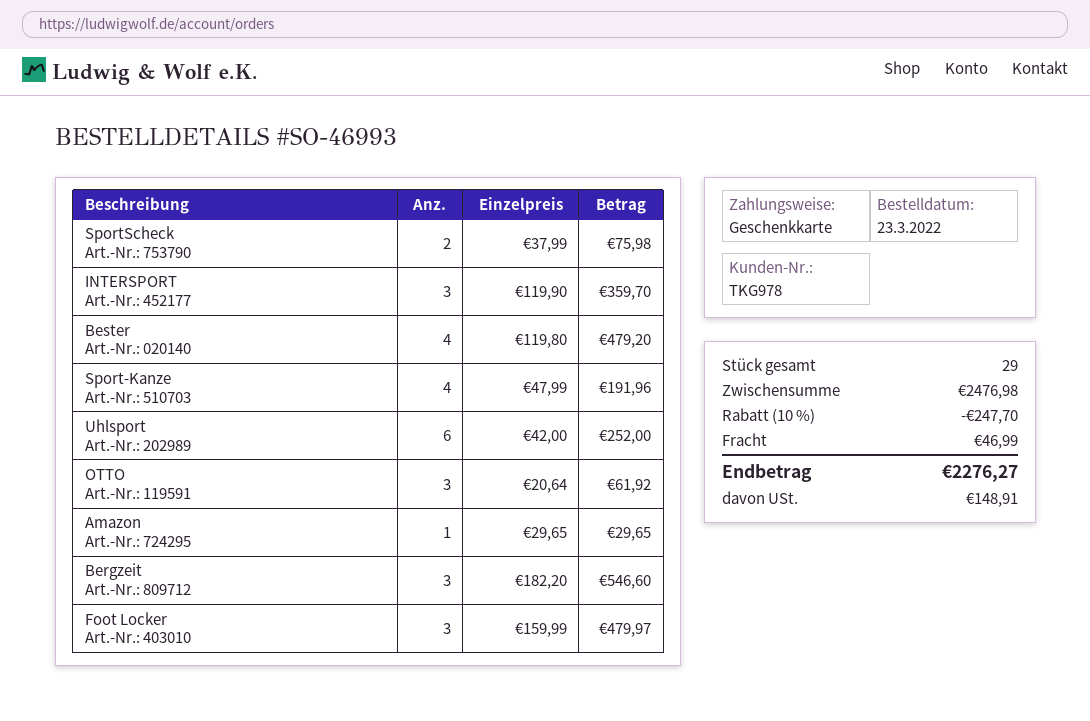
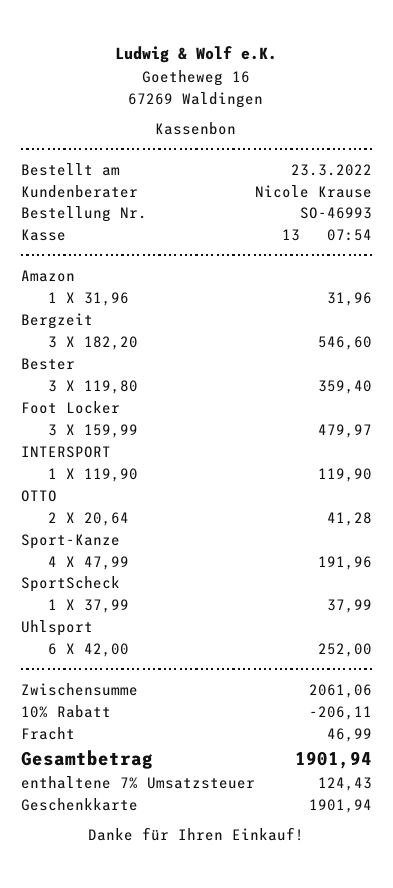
SportScheck: 2 x 37.99 = 75.98 -> 1 x 37.99 = 37.99
INTERSPORT: 3 x 119.90 = 359.70 -> 1 x 119.90 = 119.90
Bester: 4 x 119.80 = 479.20 -> 3 x 119.80 = 359.40
OTTO: 3 x 20.64 = 61.92 -> 2 x 20.64 = 41.28
Amazon: 1 x 29.65 = 29.65 -> 1 x 31.96 = 31.96
subtotal: 2476.98 -> 2061.06
discount: 10% = 247.70 -> 10% = 206.11
tax: 148.91 -> 124.43
total: 2276.27 -> 1901.94

